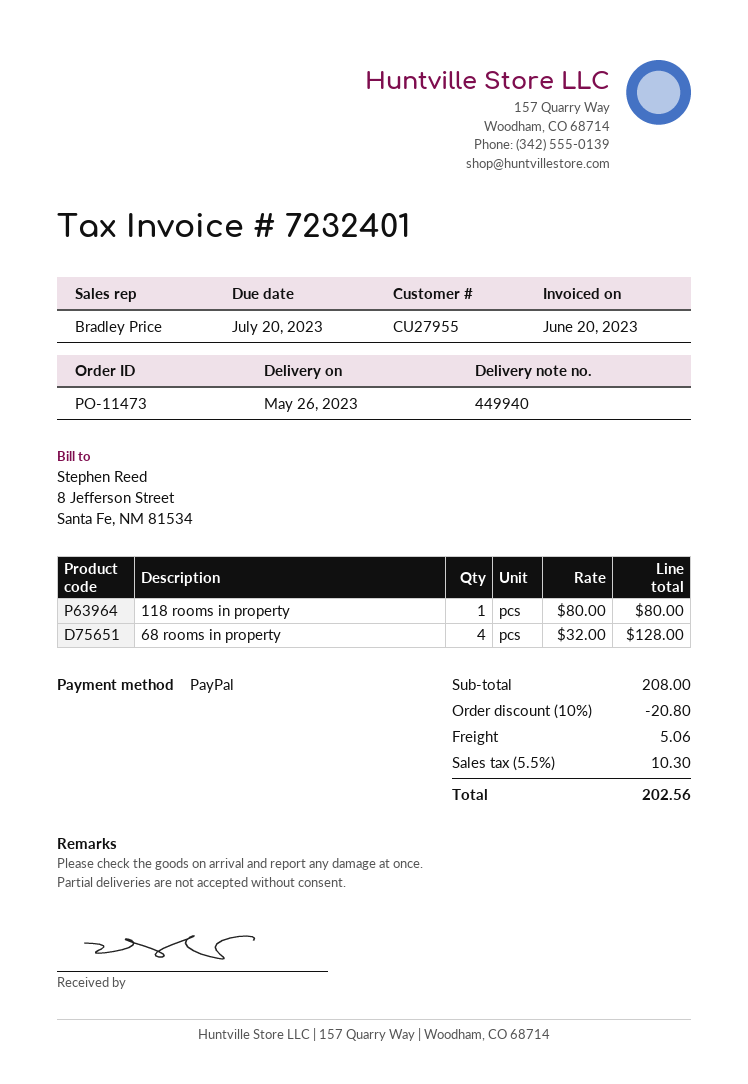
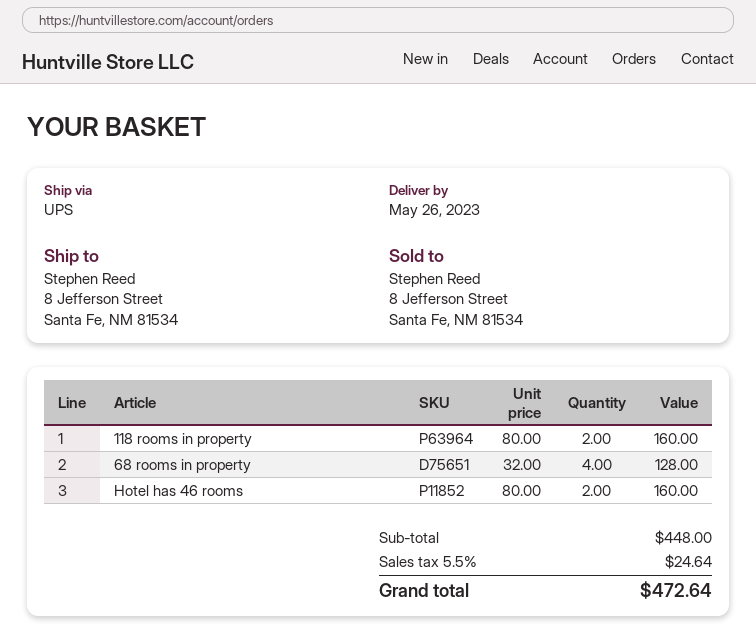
118 rooms in property: 1 x 80.00 = 80.00 -> 2 x 80.00 = 160.00
Hotel has 46 rooms: none -> 2 x 80.00 = 160.00
subtotal: 208.00 -> 448.00
discount: 10% = 20.80 -> none
shipping: 5.06 -> none
tax: 5.5% = 10.30 -> 5.5% = 24.64
total: 202.56 -> 472.64

